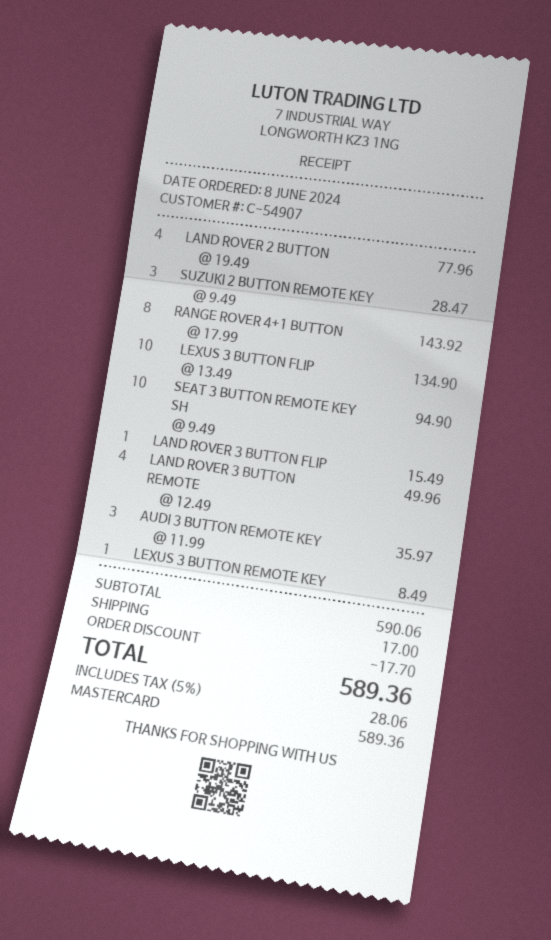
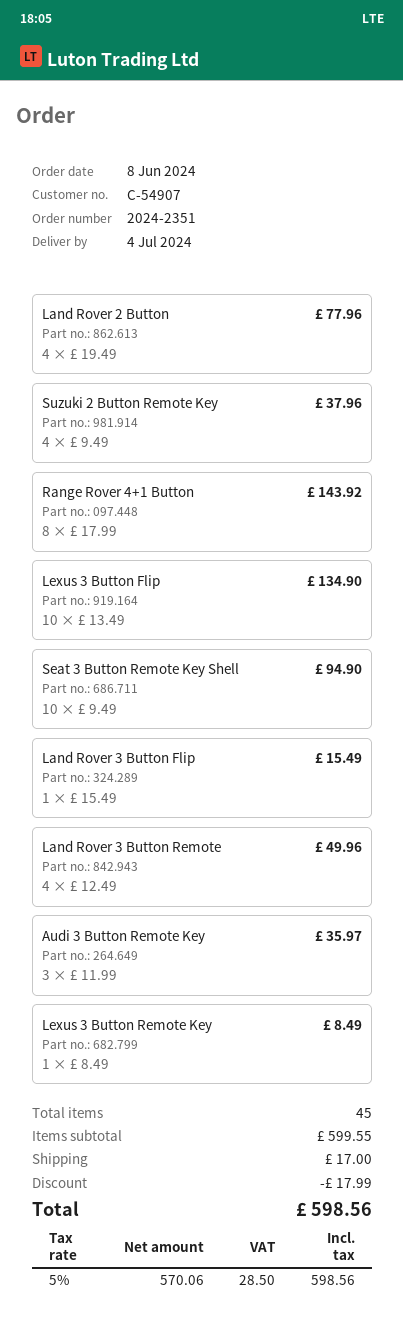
SUZUKI 2 BUTTON REMOTE KEY: 3 x 9.49 = 28.47 -> 4 x 9.49 = 37.96
subtotal: 590.06 -> 599.55
discount: 17.70 -> 17.99
tax: 5% = 28.06 -> 5% = 28.50
total: 589.36 -> 598.56

